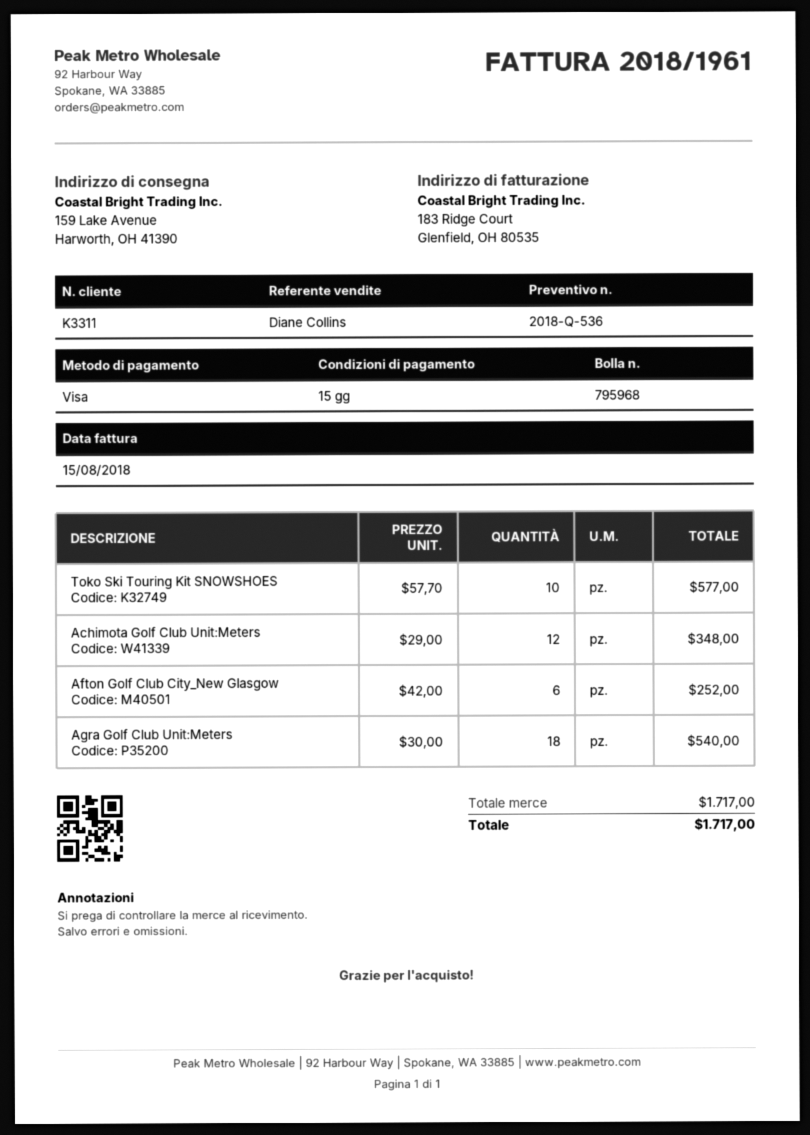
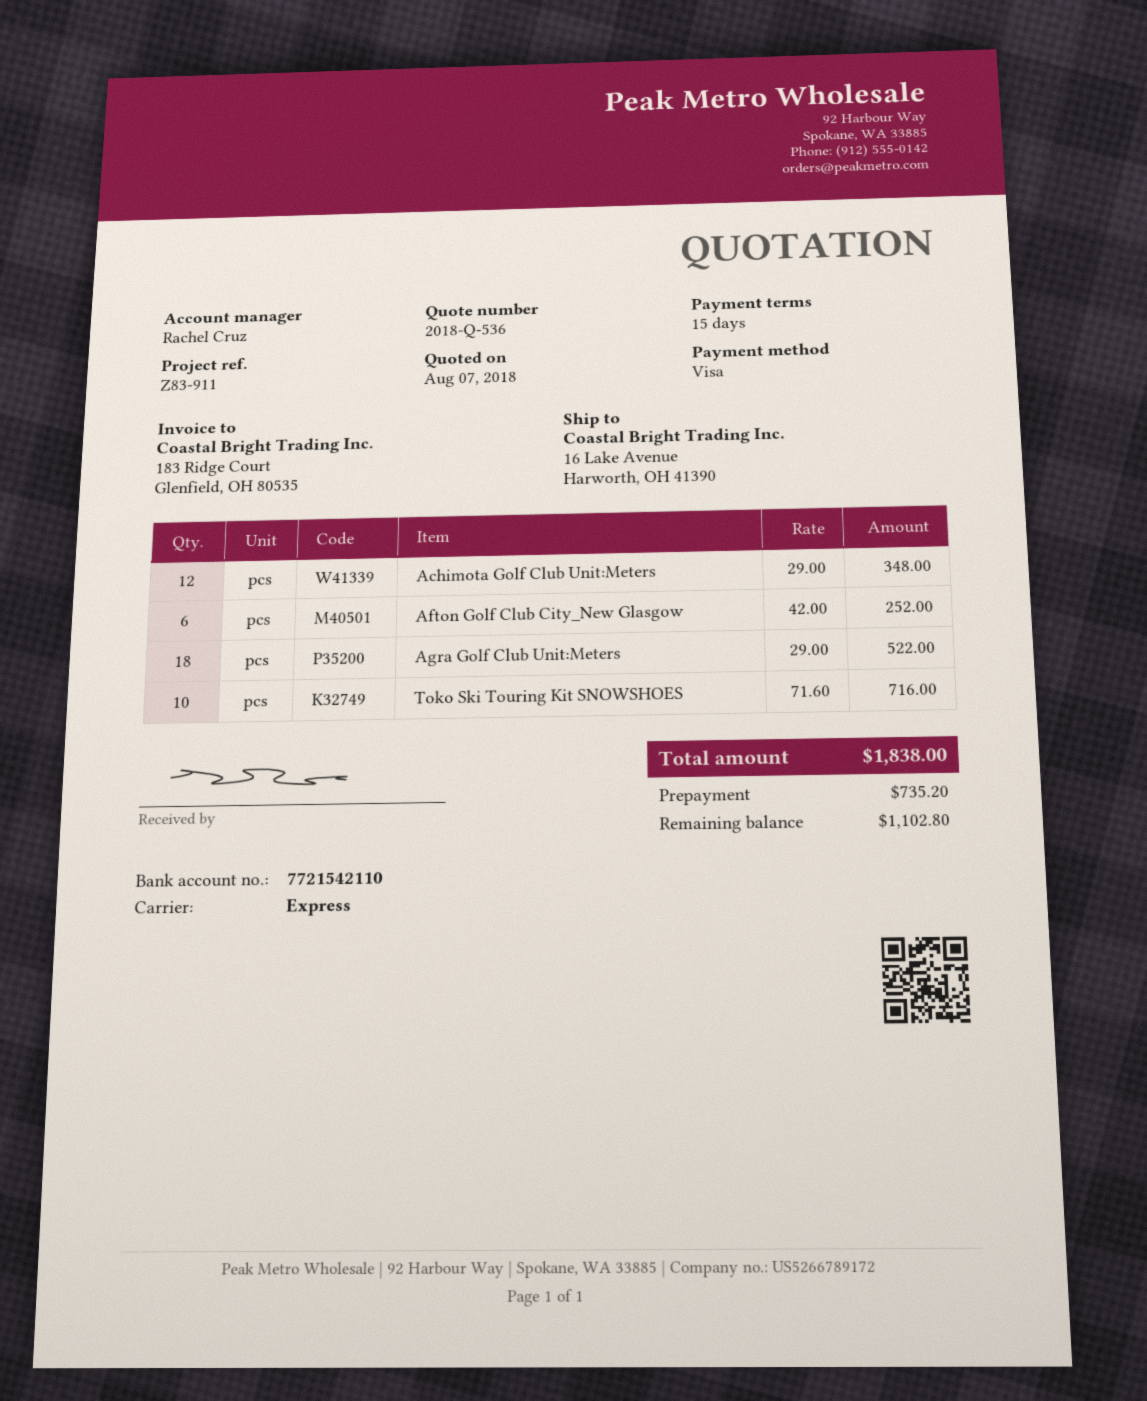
sales rep: Diane Collins -> Rachel Cruz
ship to: 159 Lake Avenue, Harworth, OH 41390 -> 16 Lake Avenue, Harworth, OH 41390
Toko Ski Touring Kit SNOWSHOES: 10 x 57.70 = 577.00 -> 10 x 71.60 = 716.00
Agra Golf Club Unit:Meters: 18 x 30.00 = 540.00 -> 18 x 29.00 = 522.00
total: 1717.00 -> 1838.00

